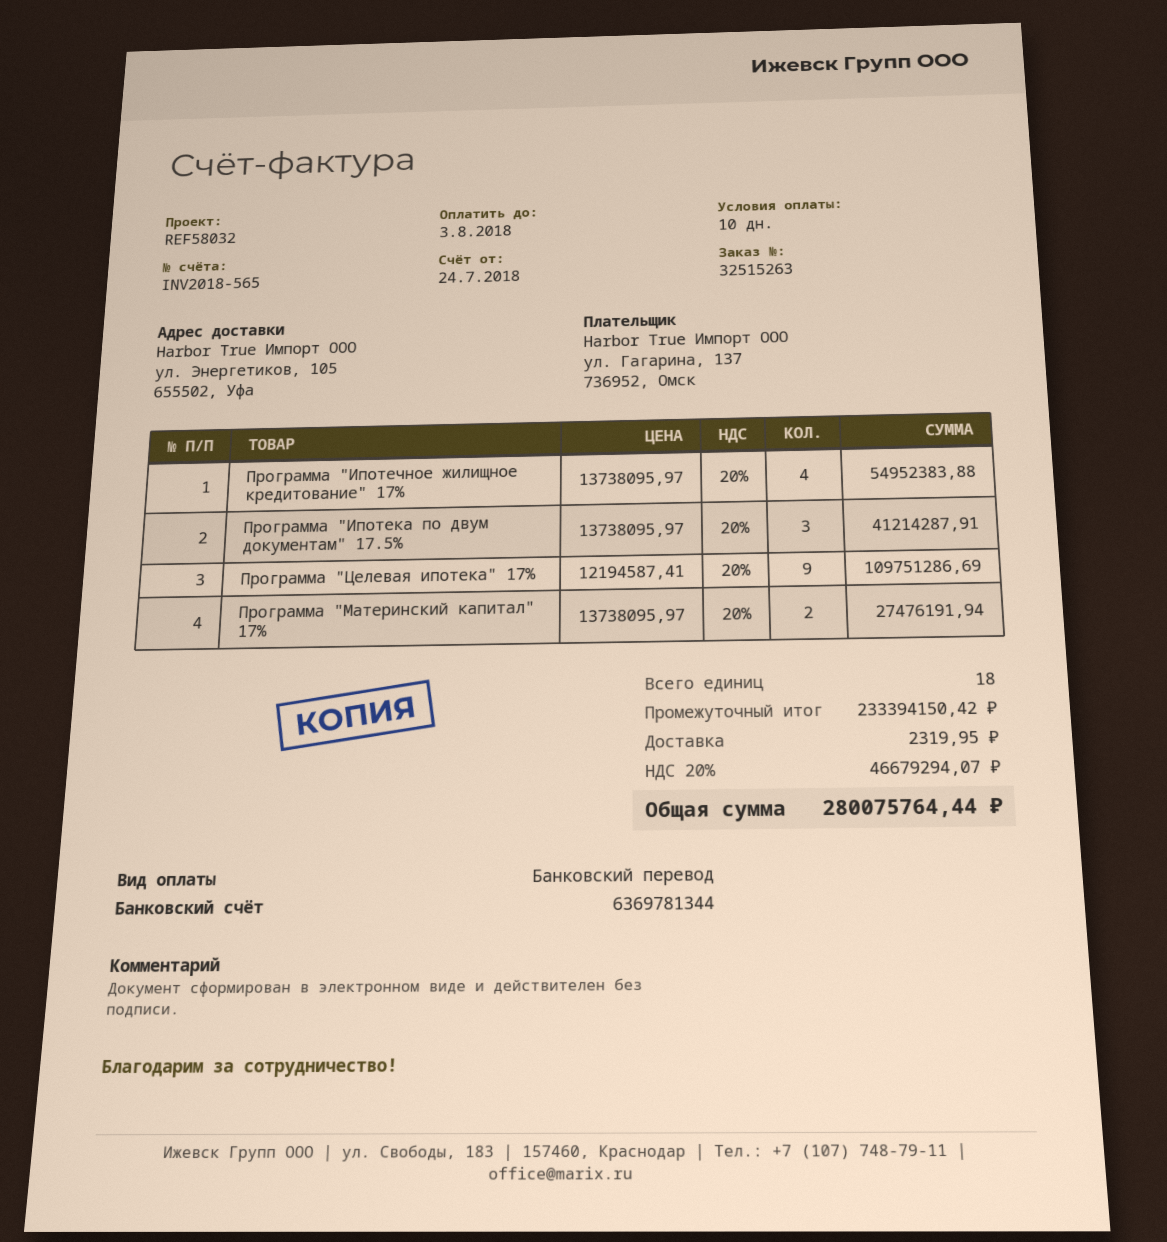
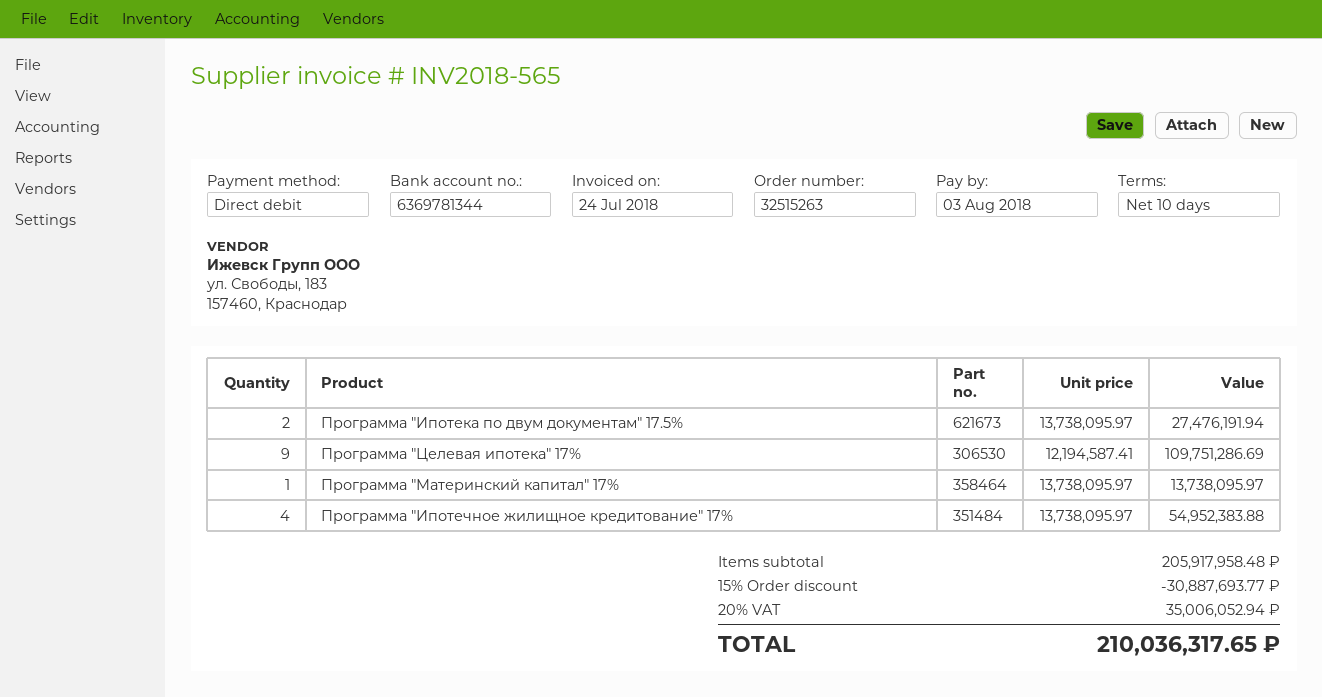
payment method: bank transfer -> direct debit
Программа "Ипотека по двум документам" 17.5%: 3 x 13738095.97 = 41214287.91 -> 2 x 13738095.97 = 27476191.94
Программа "Материнский капитал" 17%: 2 x 13738095.97 = 27476191.94 -> 1 x 13738095.97 = 13738095.97
subtotal: 233394150.42 -> 205917958.48
discount: none -> 15% = 30887693.77
shipping: 2319.95 -> none
tax: 20% = 46679294.07 -> 20% = 35006052.94
total: 280075764.44 -> 210036317.65

